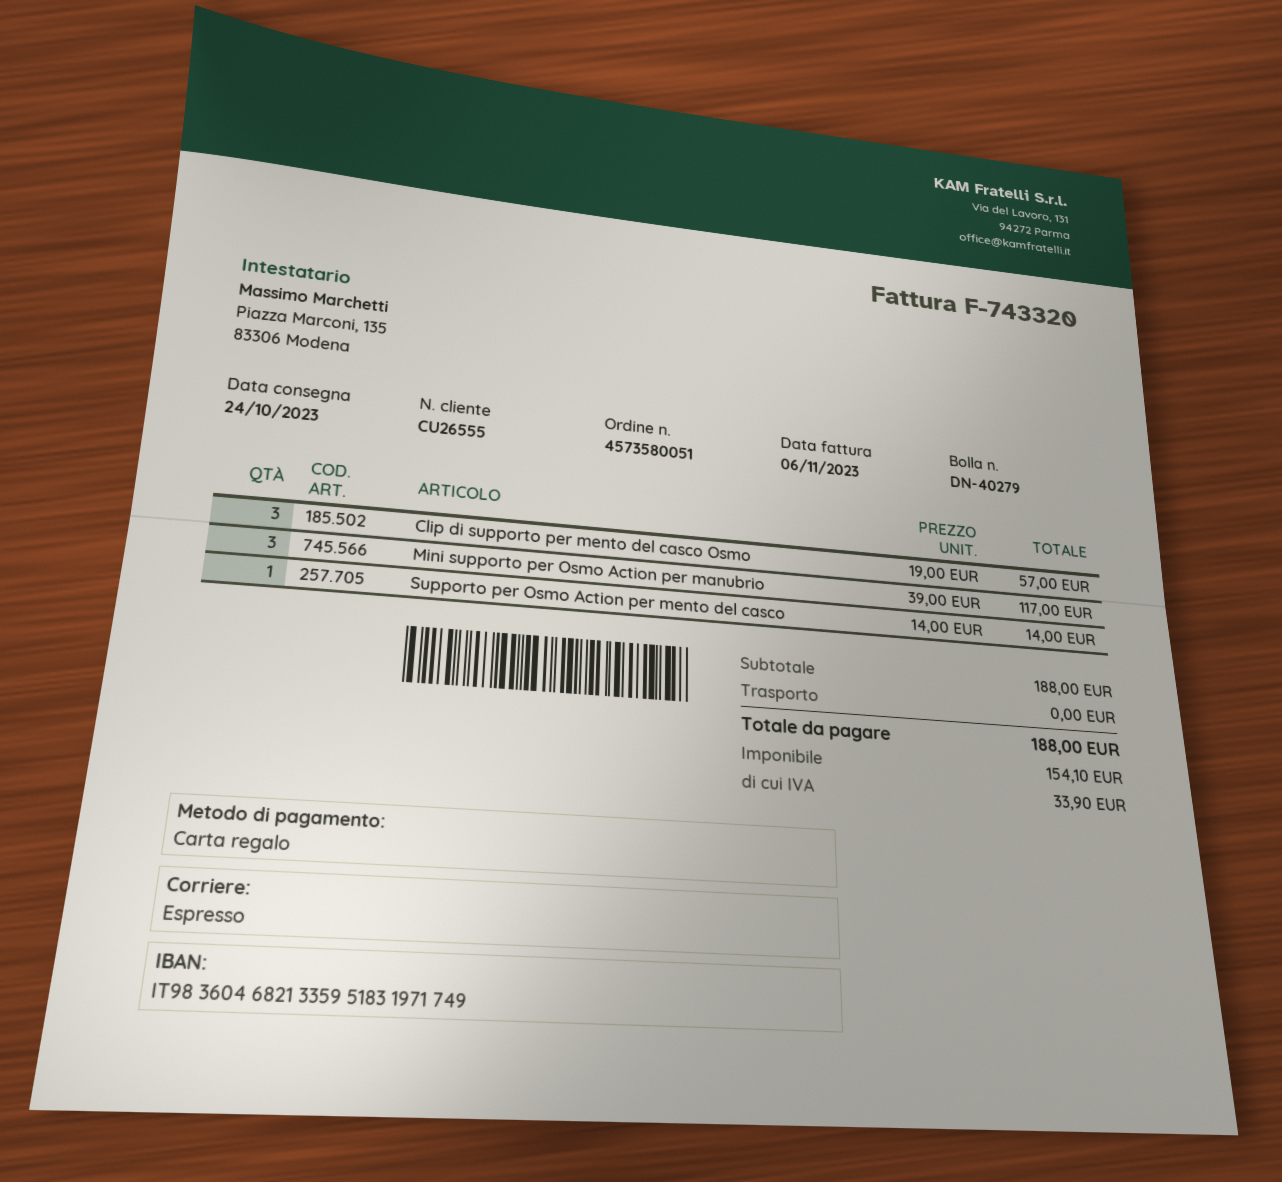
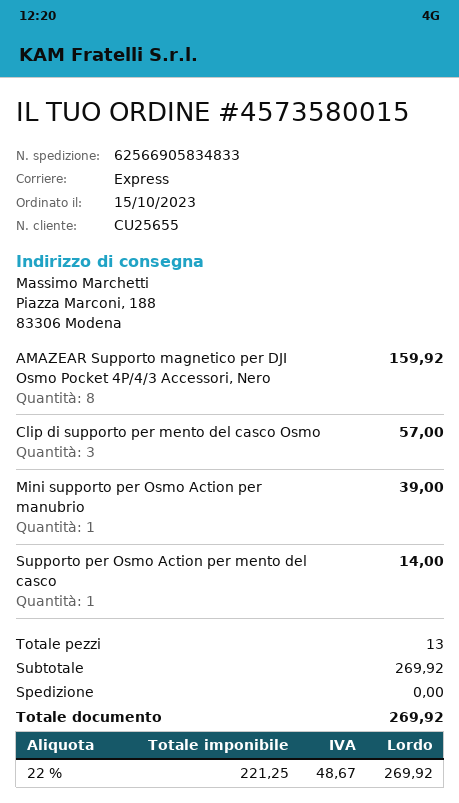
order number: 4573580051 -> 4573580015
customer number: CU26555 -> CU25655
Mini supporto per Osmo Action per manubrio: 3 for 117.00 -> 1 for 39.00
AMAZEAR Supporto magnetico per DJI Osmo Pocket 4P/4/3 Accessori, Nero: none -> 8 for 159.92
subtotal: 188.00 -> 269.92
net: 154.10 -> 221.25
tax: 33.90 -> 48.67
total: 188.00 -> 269.92

